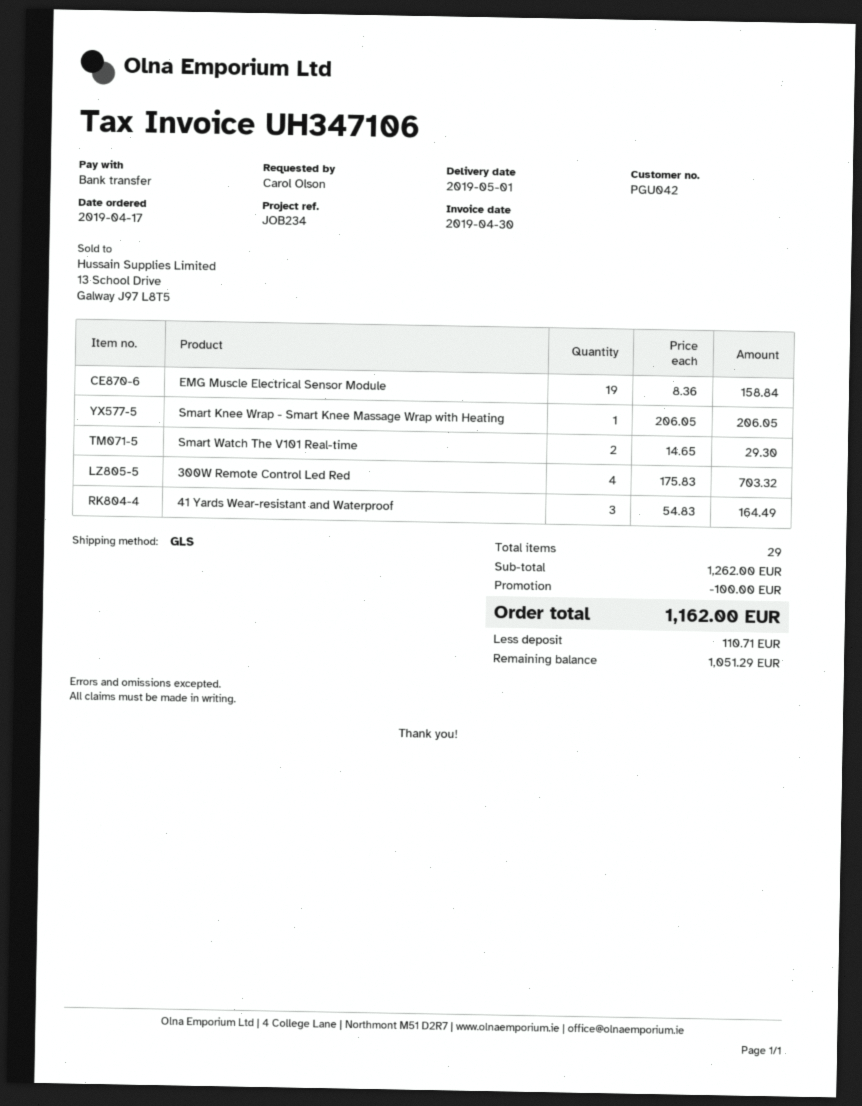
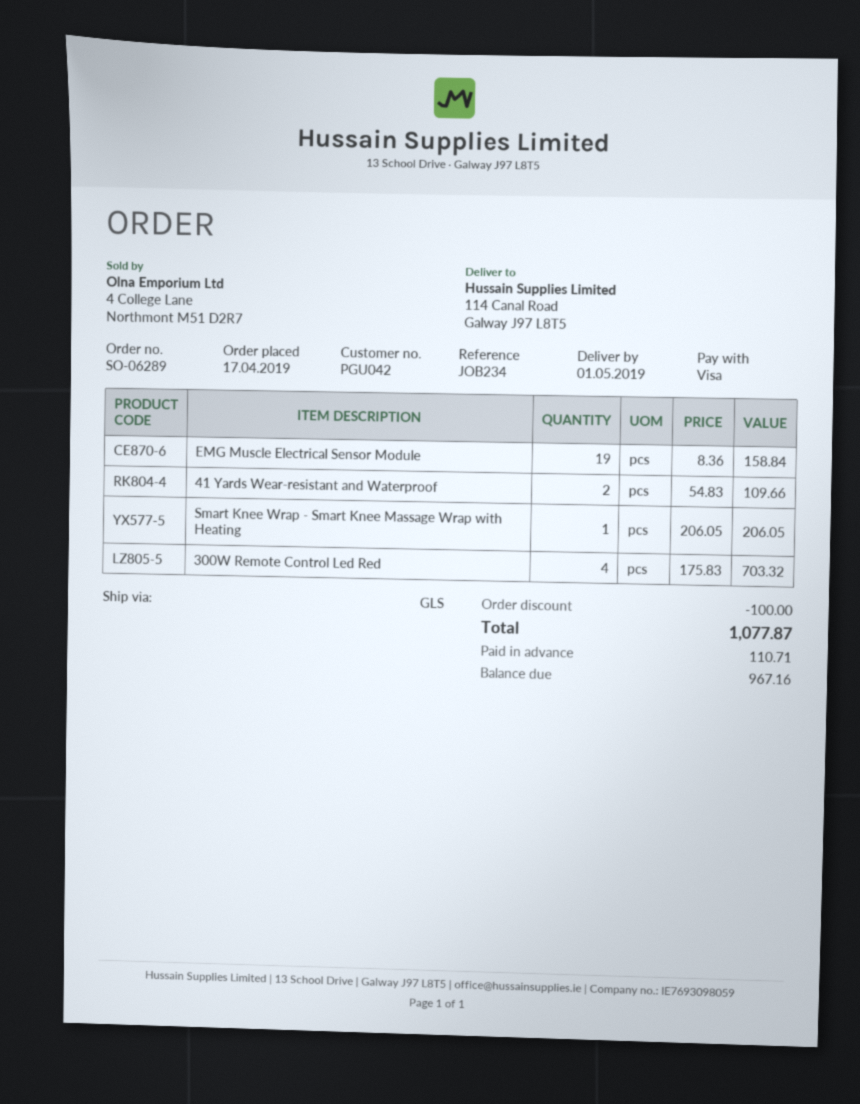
payment method: bank transfer -> Visa
Smart Watch The V101 Real-time: 2 x 14.65 = 29.30 -> none
41 Yards Wear-resistant and Waterproof: 3 x 54.83 = 164.49 -> 2 x 54.83 = 109.66
total: 1162.00 -> 1077.87
balance: 1051.29 -> 967.16

